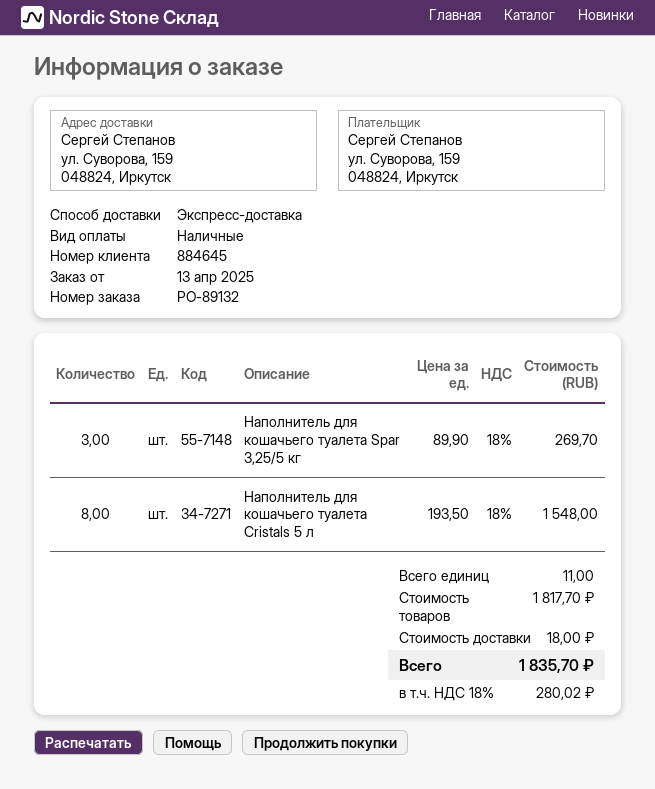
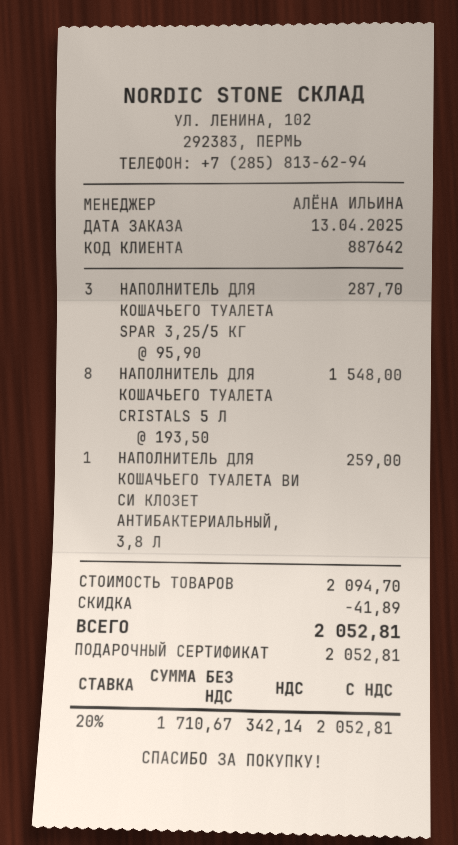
customer number: 884645 -> 887642
payment method: cash -> gift card
Наполнитель для кошачьего туалета Spar 3,25/5 кг: 3 x 89.90 = 269.70 -> 3 x 95.90 = 287.70
НАПОЛНИТЕЛЬ ДЛЯ КОШАЧЬЕГО ТУАЛЕТА ВИ СИ КЛОЗЕТ АНТИБАКТЕРИАЛЬНЫЙ, 3,8 Л: none -> 1 x 259.00 = 259.00
subtotal: 1817.70 -> 2094.70
discount: none -> 41.89
shipping: 18.00 -> none
tax: 18% = 280.02 -> 20% = 342.14
total: 1835.70 -> 2052.81

